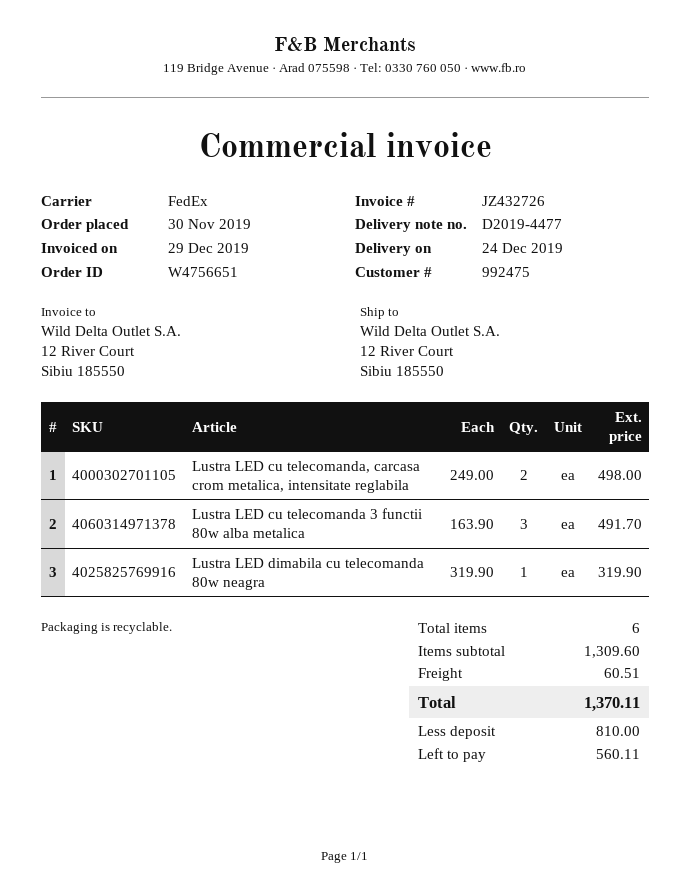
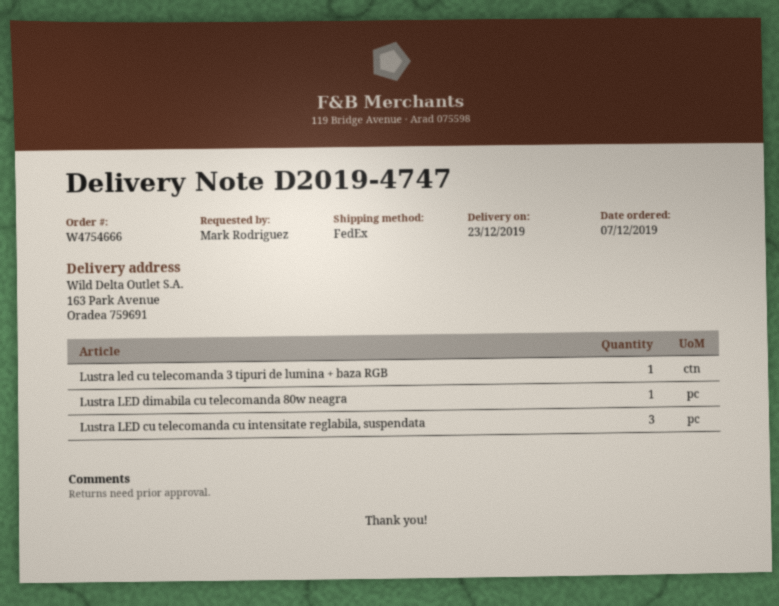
order number: W4756651 -> W4754666
order date: 2019-11-30 -> 2019-12-07
delivery note number: D2019-4477 -> D2019-4747
delivery date: 2019-12-24 -> 2019-12-23
ship to: 12 River Court, Sibiu 185550 -> 163 Park Avenue, Oradea 759691
Lustra LED cu telecomanda, carcasa crom metalica, intensitate reglabila: 2 -> none
Lustra LED cu telecomanda 3 functii 80w alba metalica: 3 -> none
Lustra led cu telecomanda 3 tipuri de lumina + baza RGB: none -> 1
Lustra LED cu telecomanda cu intensitate reglabila, suspendata: none -> 3

